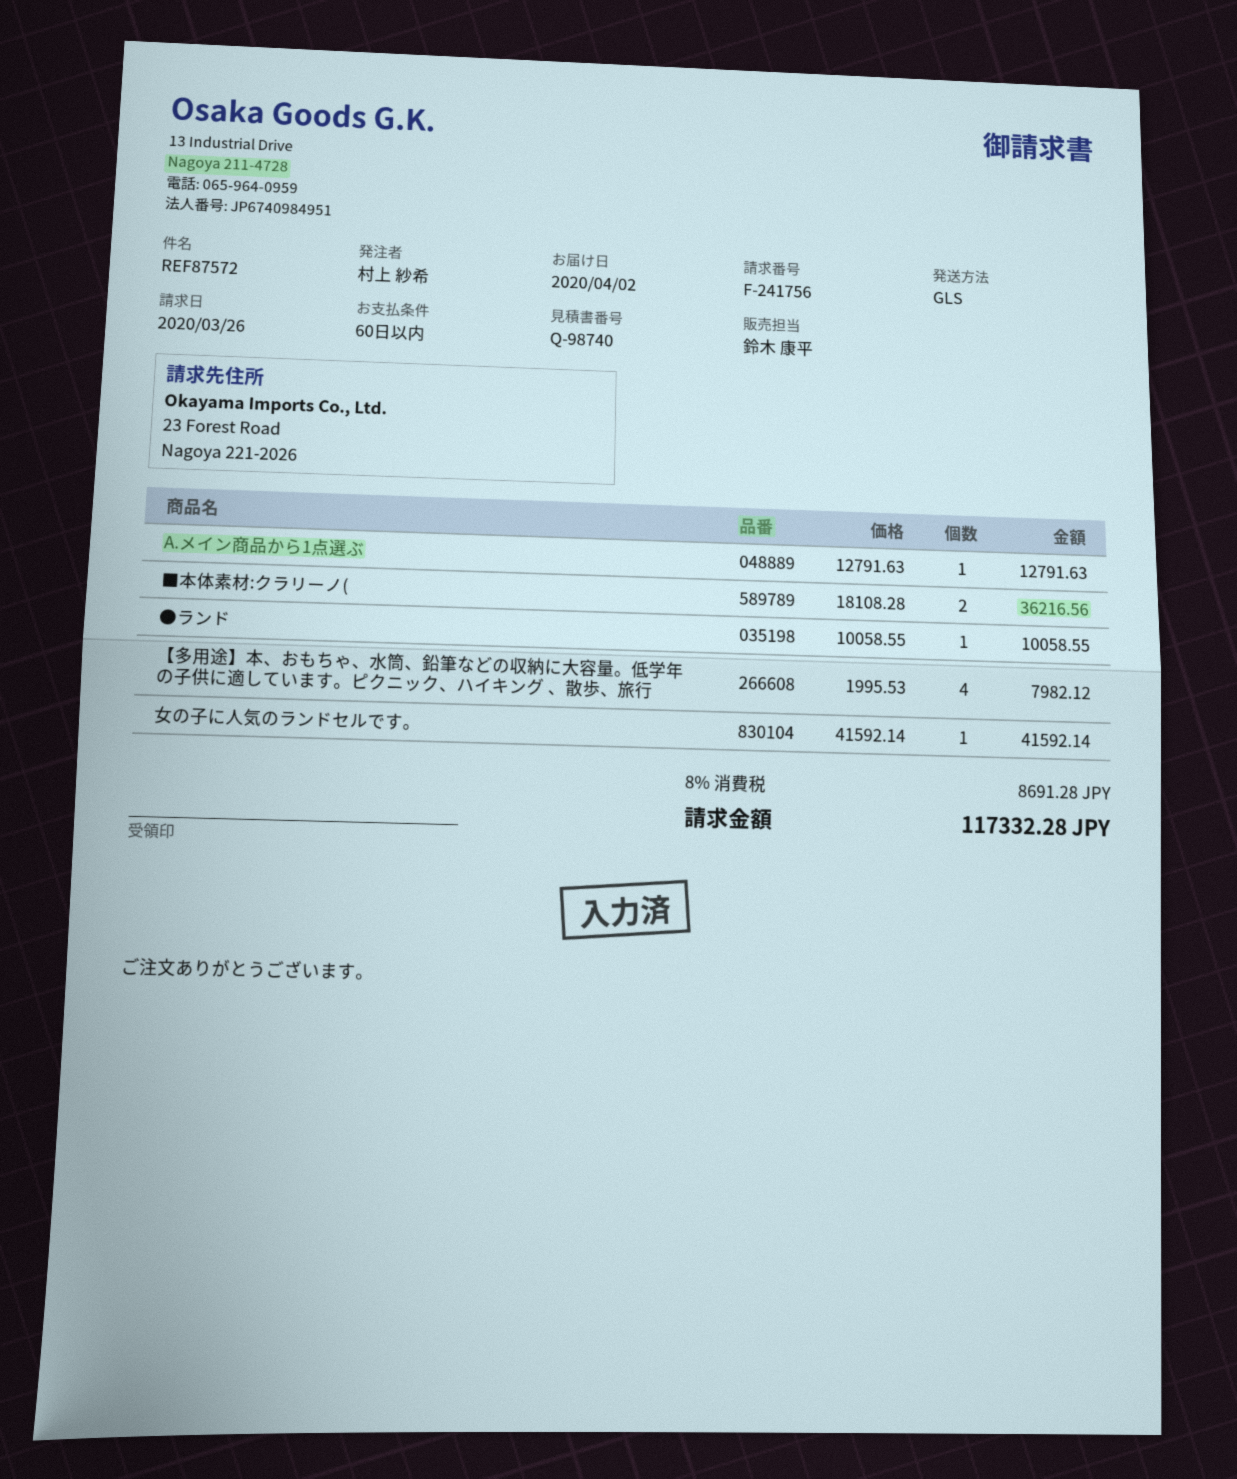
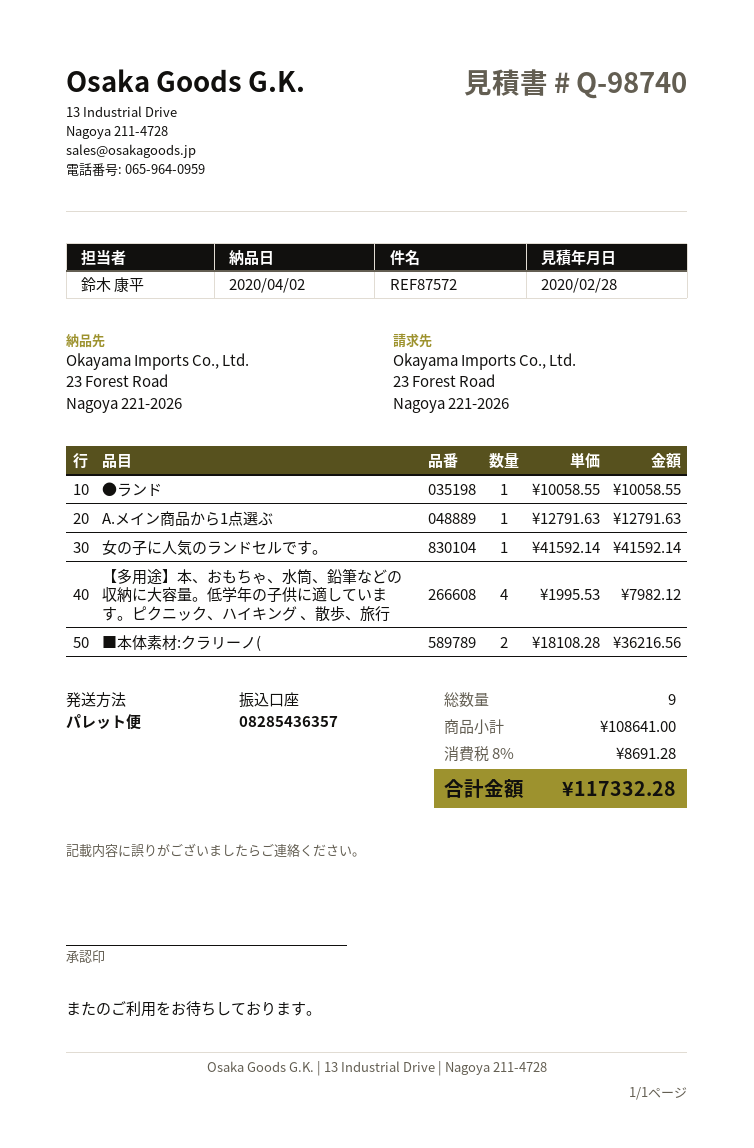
shipping method: GLS -> pallet freight

